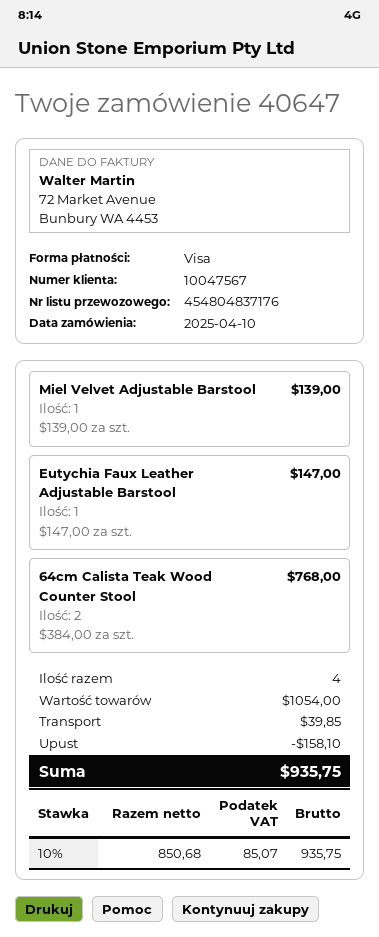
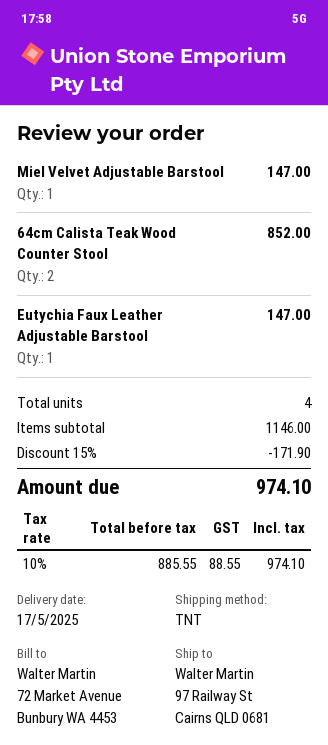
Miel Velvet Adjustable Barstool: 1 for 139.00 -> 1 for 147.00
64cm Calista Teak Wood Counter Stool: 2 for 768.00 -> 2 for 852.00
subtotal: 1054.00 -> 1146.00
discount: 158.10 -> 171.90
shipping: 39.85 -> none
net: 850.68 -> 885.55
tax: 10% = 85.07 -> 10% = 88.55
total: 935.75 -> 974.10

